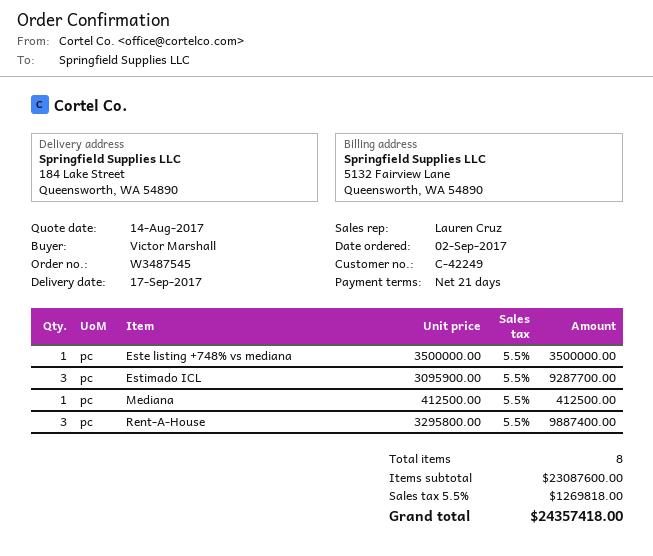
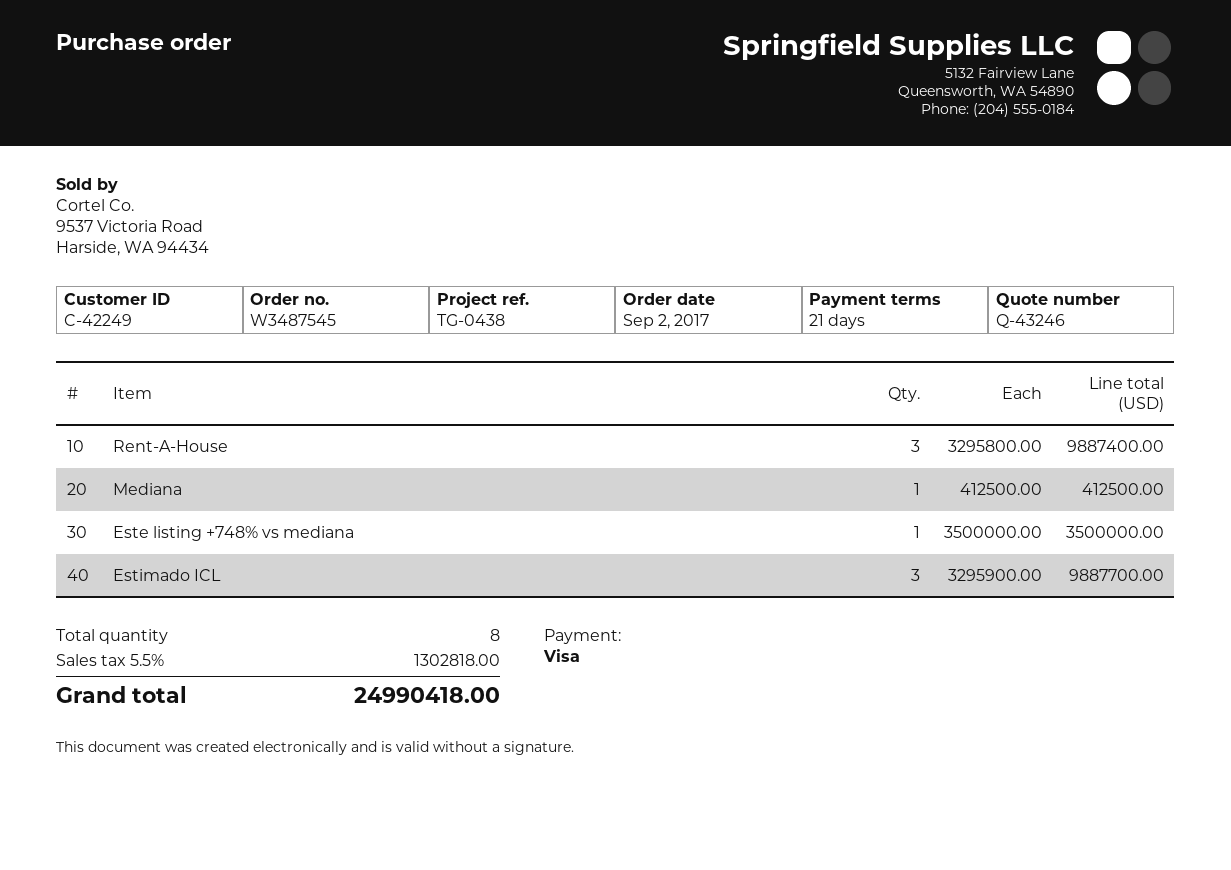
Estimado ICL: 3 x 3095900.00 = 9287700.00 -> 3 x 3295900.00 = 9887700.00
tax: 5.5% = 1269818.00 -> 5.5% = 1302818.00
total: 24357418.00 -> 24990418.00

